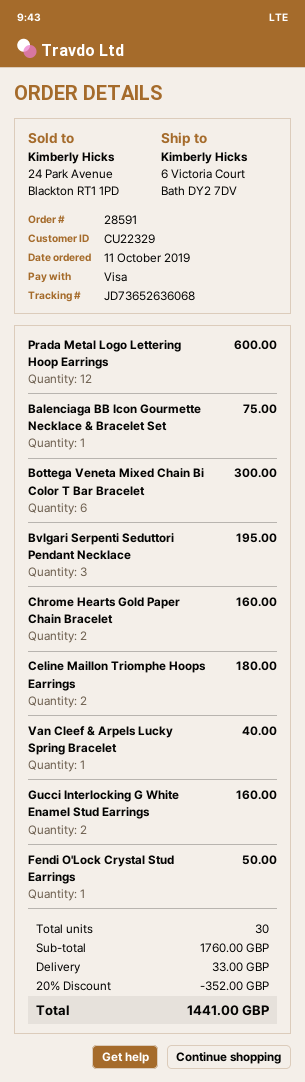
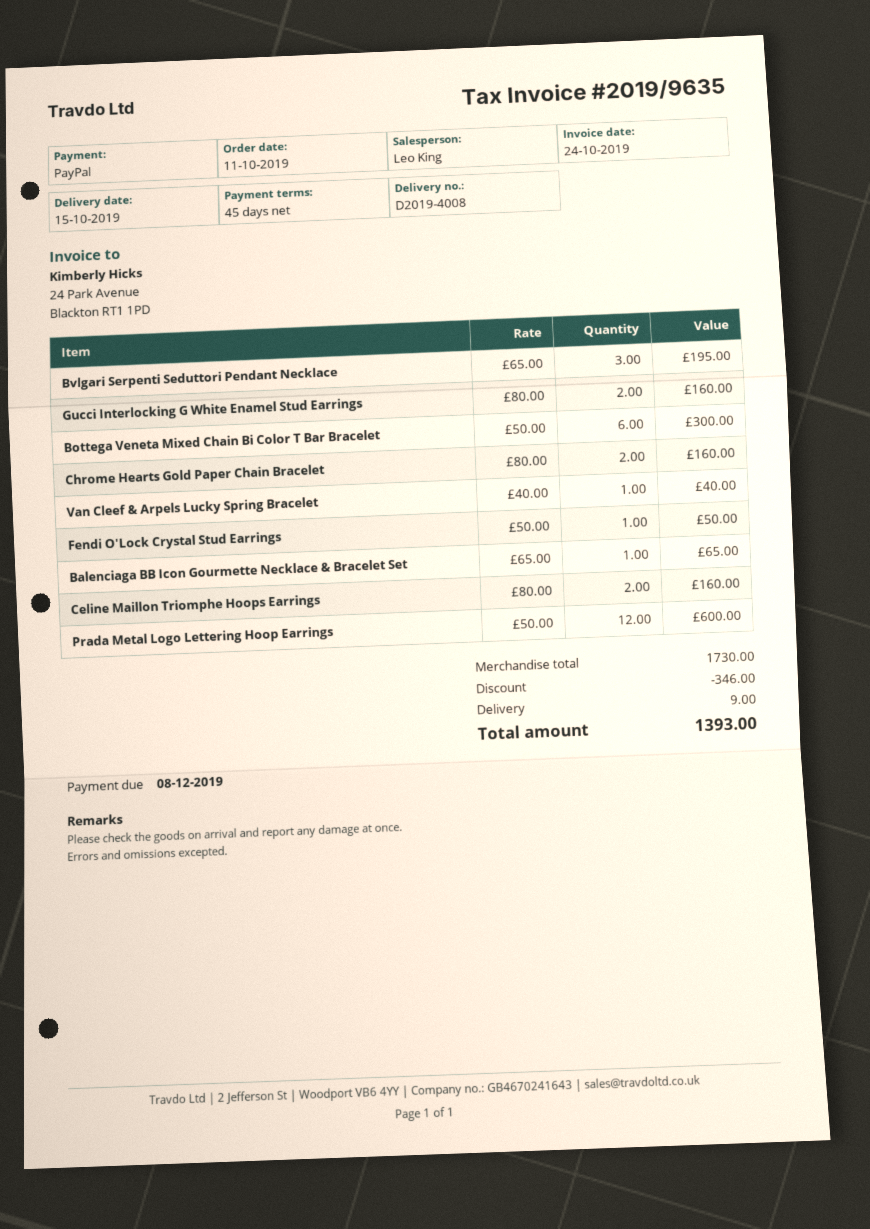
payment method: Visa -> PayPal
Balenciaga BB Icon Gourmette Necklace & Bracelet Set: 1 for 75.00 -> 1 for 65.00
Celine Maillon Triomphe Hoops Earrings: 2 for 180.00 -> 2 for 160.00
subtotal: 1760.00 -> 1730.00
discount: 352.00 -> 346.00
shipping: 33.00 -> 9.00
total: 1441.00 -> 1393.00

